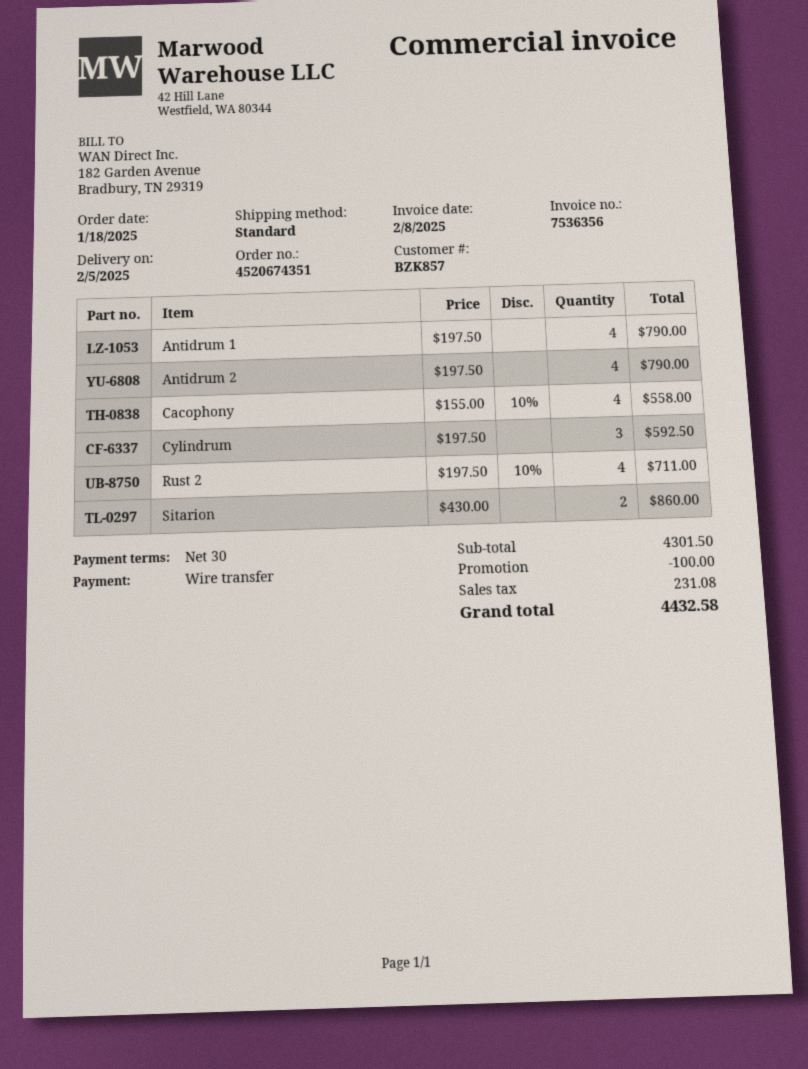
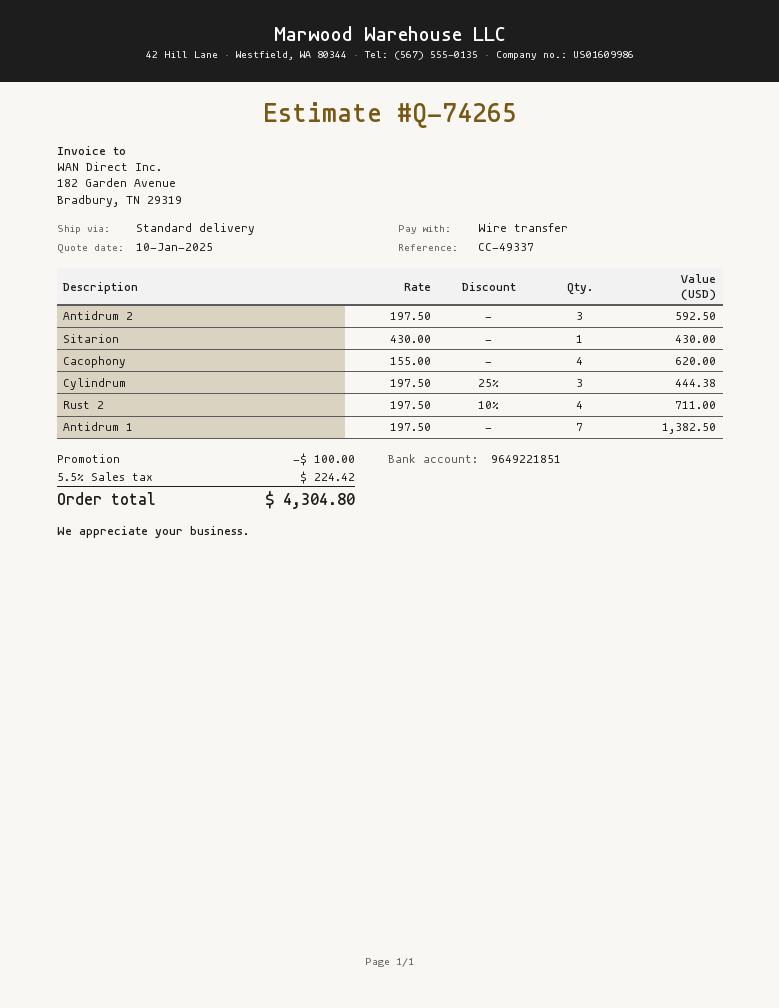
Antidrum 1: 4 x 197.50 = 790.00 -> 7 x 197.50 = 1382.50
Antidrum 2: 4 x 197.50 = 790.00 -> 3 x 197.50 = 592.50
Cacophony: 4 x 155.00 - 10% = 558.00 -> 4 x 155.00 = 620.00
Cylindrum: 3 x 197.50 = 592.50 -> 3 x 197.50 - 25% = 444.38
Sitarion: 2 x 430.00 = 860.00 -> 1 x 430.00 = 430.00
tax: 231.08 -> 224.42
total: 4432.58 -> 4304.80

